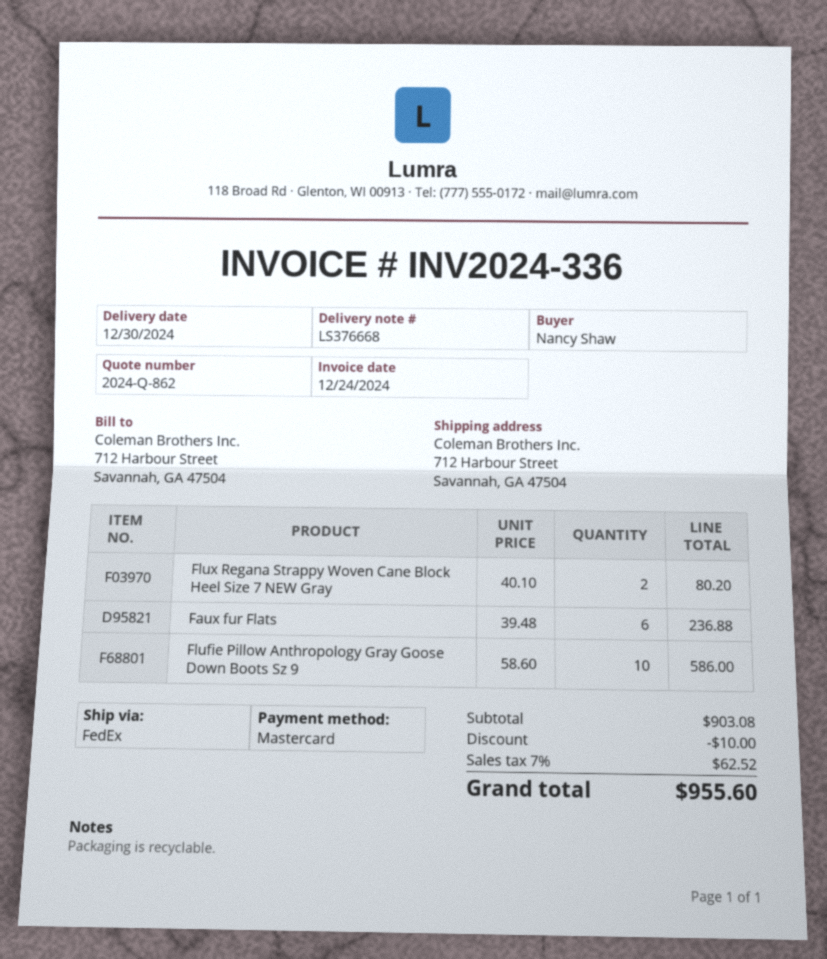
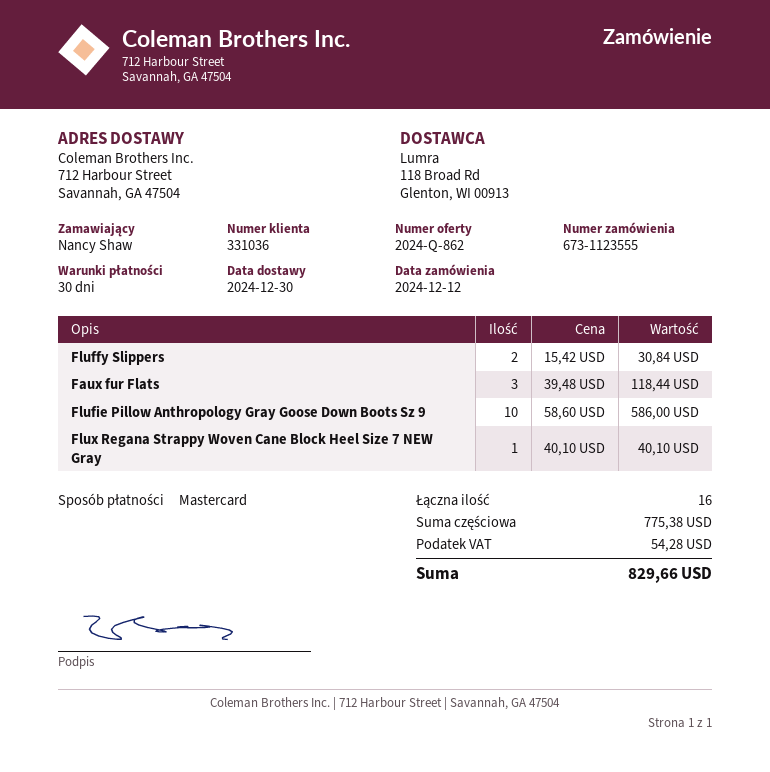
Flux Regana Strappy Woven Cane Block Heel Size 7 NEW Gray: 2 x 40.10 = 80.20 -> 1 x 40.10 = 40.10
Faux fur Flats: 6 x 39.48 = 236.88 -> 3 x 39.48 = 118.44
Fluffy Slippers: none -> 2 x 15.42 = 30.84
subtotal: 903.08 -> 775.38
discount: 10.00 -> none
tax: 62.52 -> 54.28
total: 955.60 -> 829.66

